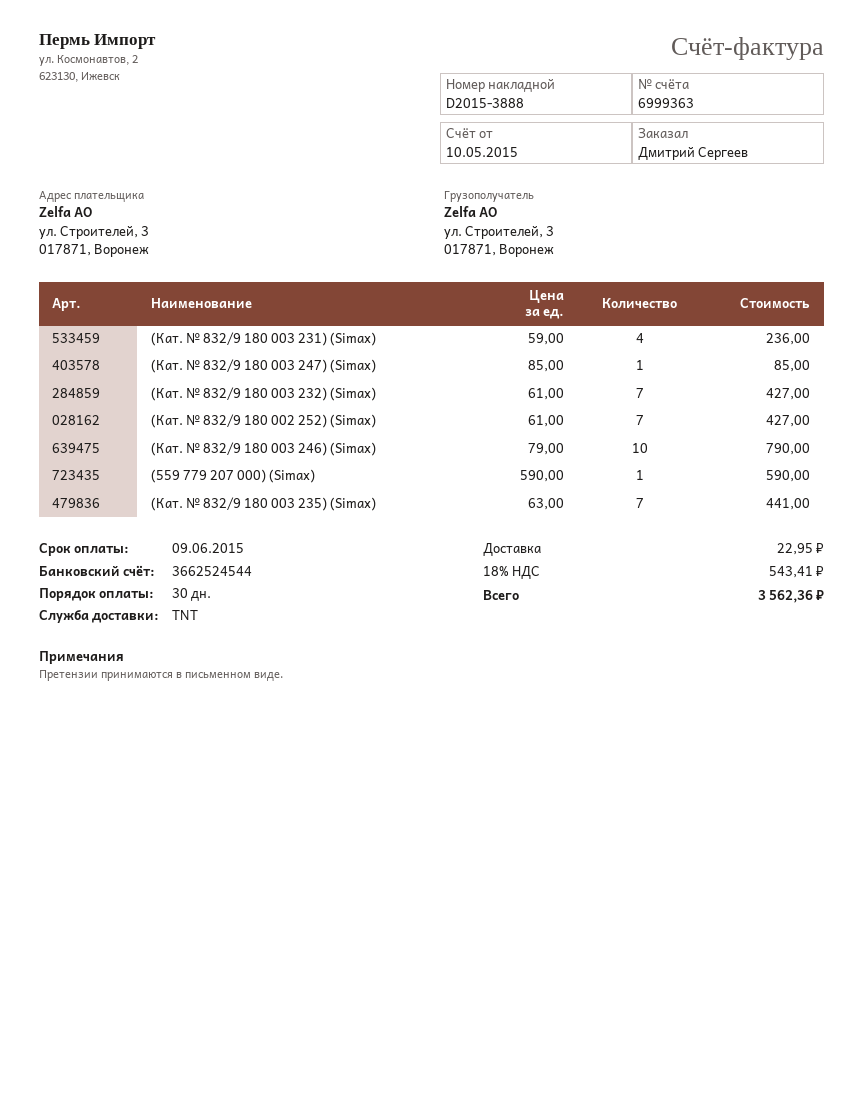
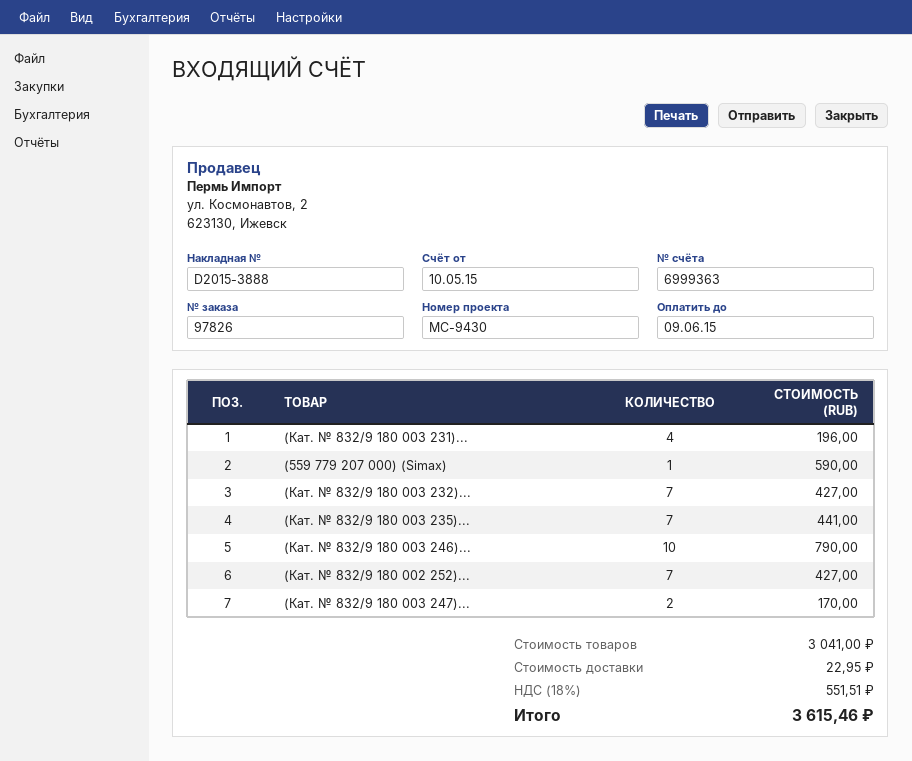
(Кат. № 832/9 180 003 231) (Simax): 4 for 236.00 -> 4 for 196.00
(Кат. № 832/9 180 003 247) (Simax): 1 for 85.00 -> 2 for 170.00
tax: 18% = 543.41 -> 18% = 551.51
total: 3562.36 -> 3615.46

